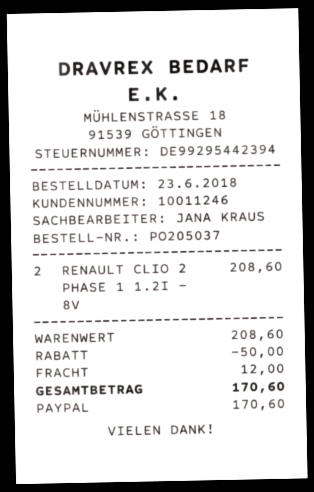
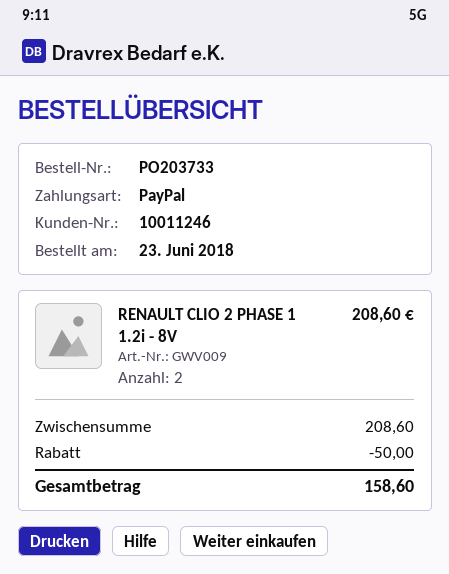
order number: PO205037 -> PO203733
shipping: 12.00 -> none
total: 170.60 -> 158.60

